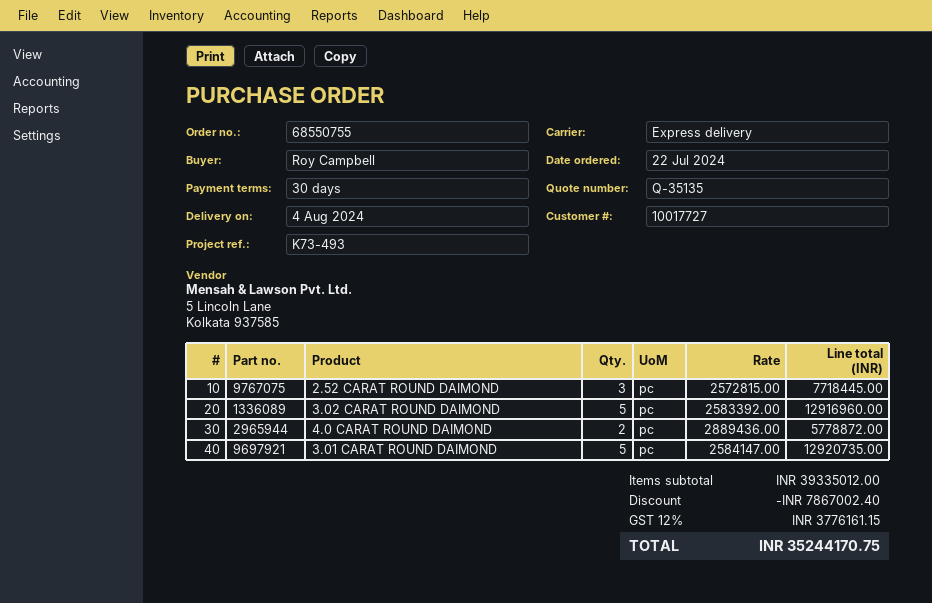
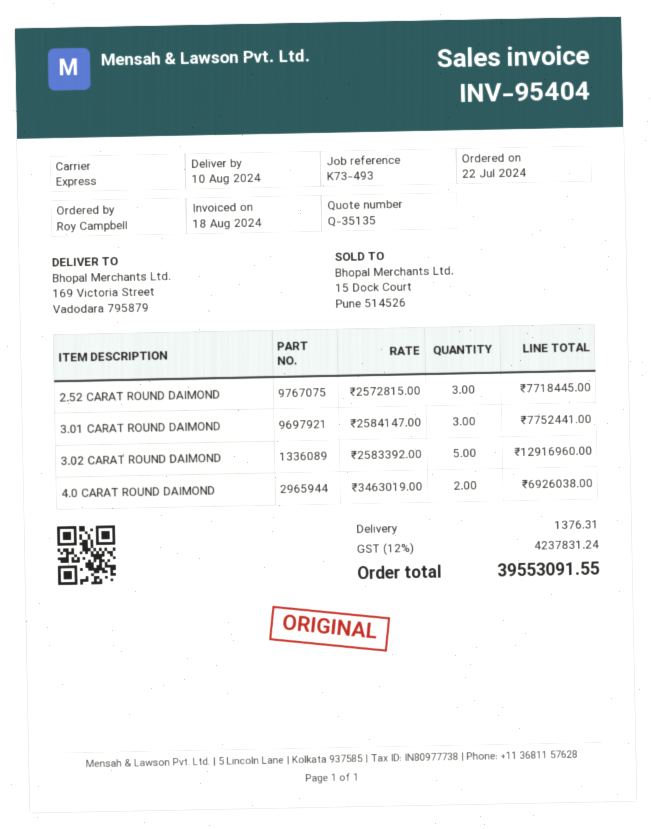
delivery date: 2024-08-04 -> 2024-08-10
4.0 CARAT ROUND DAIMOND: 2 x 2889436.00 = 5778872.00 -> 2 x 3463019.00 = 6926038.00
3.01 CARAT ROUND DAIMOND: 5 x 2584147.00 = 12920735.00 -> 3 x 2584147.00 = 7752441.00
discount: 7867002.40 -> none
shipping: none -> 1376.31
tax: 12% = 3776161.15 -> 12% = 4237831.24
total: 35244170.75 -> 39553091.55

